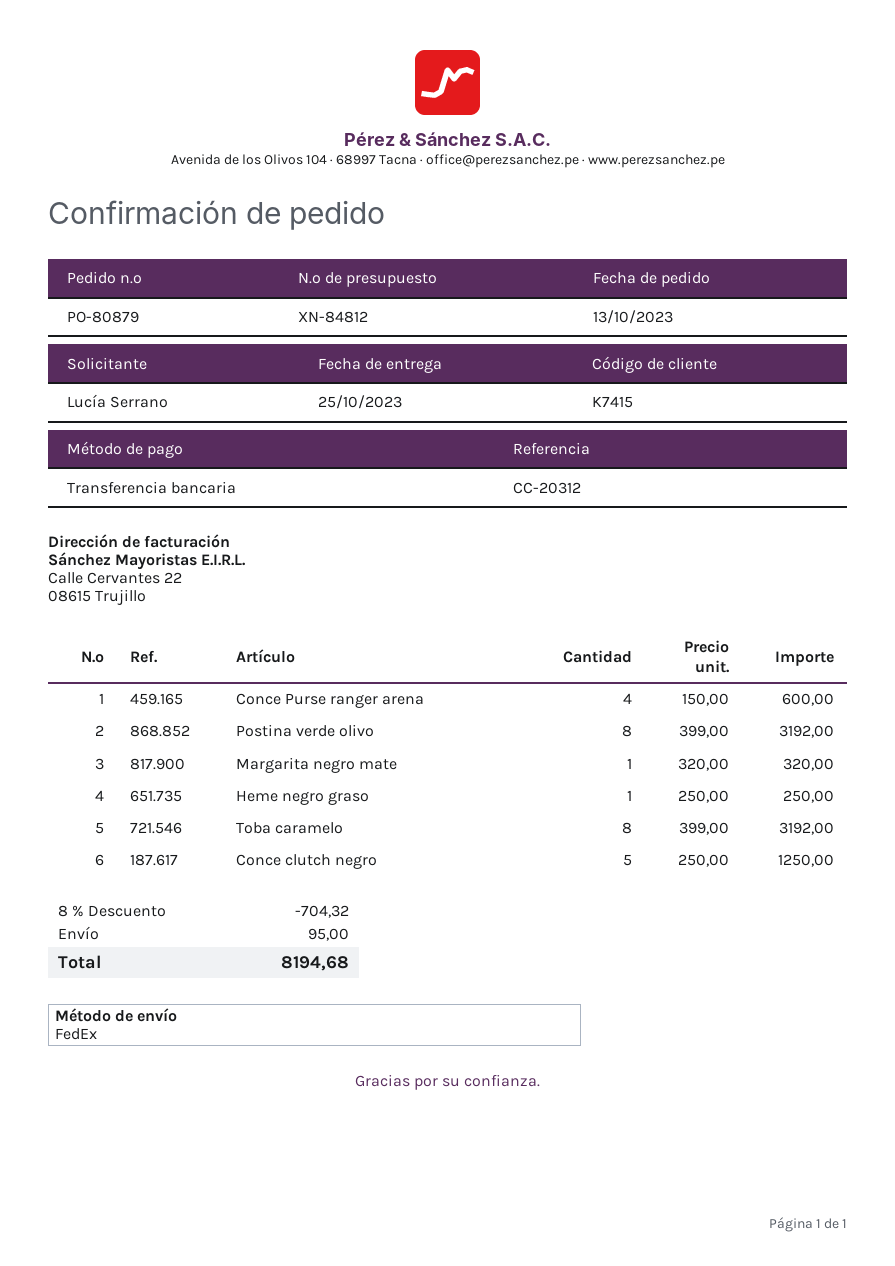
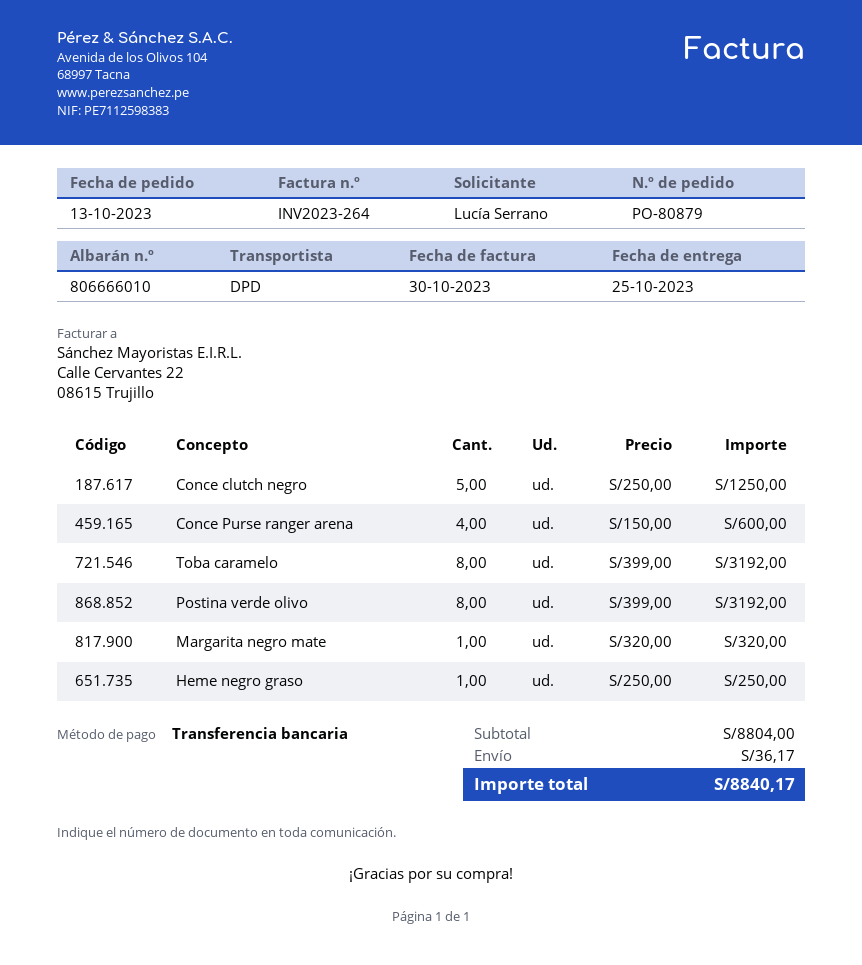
shipping method: FedEx -> DPD
discount: 8% = 704.32 -> none
shipping: 95.00 -> 36.17
total: 8194.68 -> 8840.17

